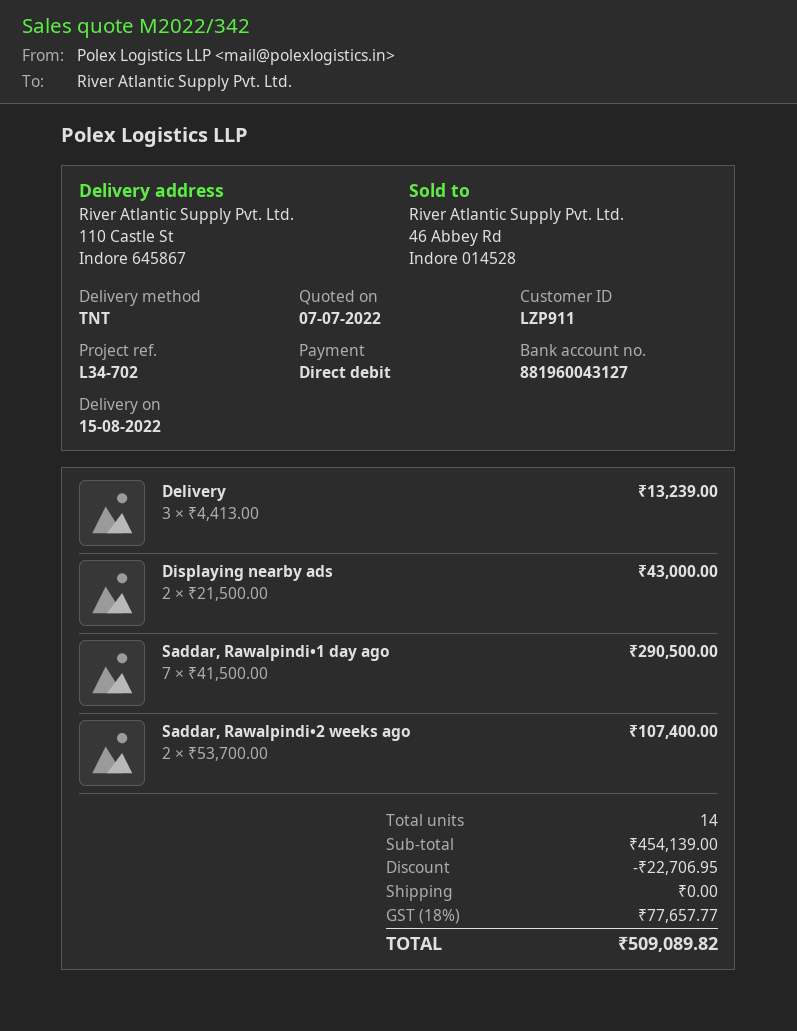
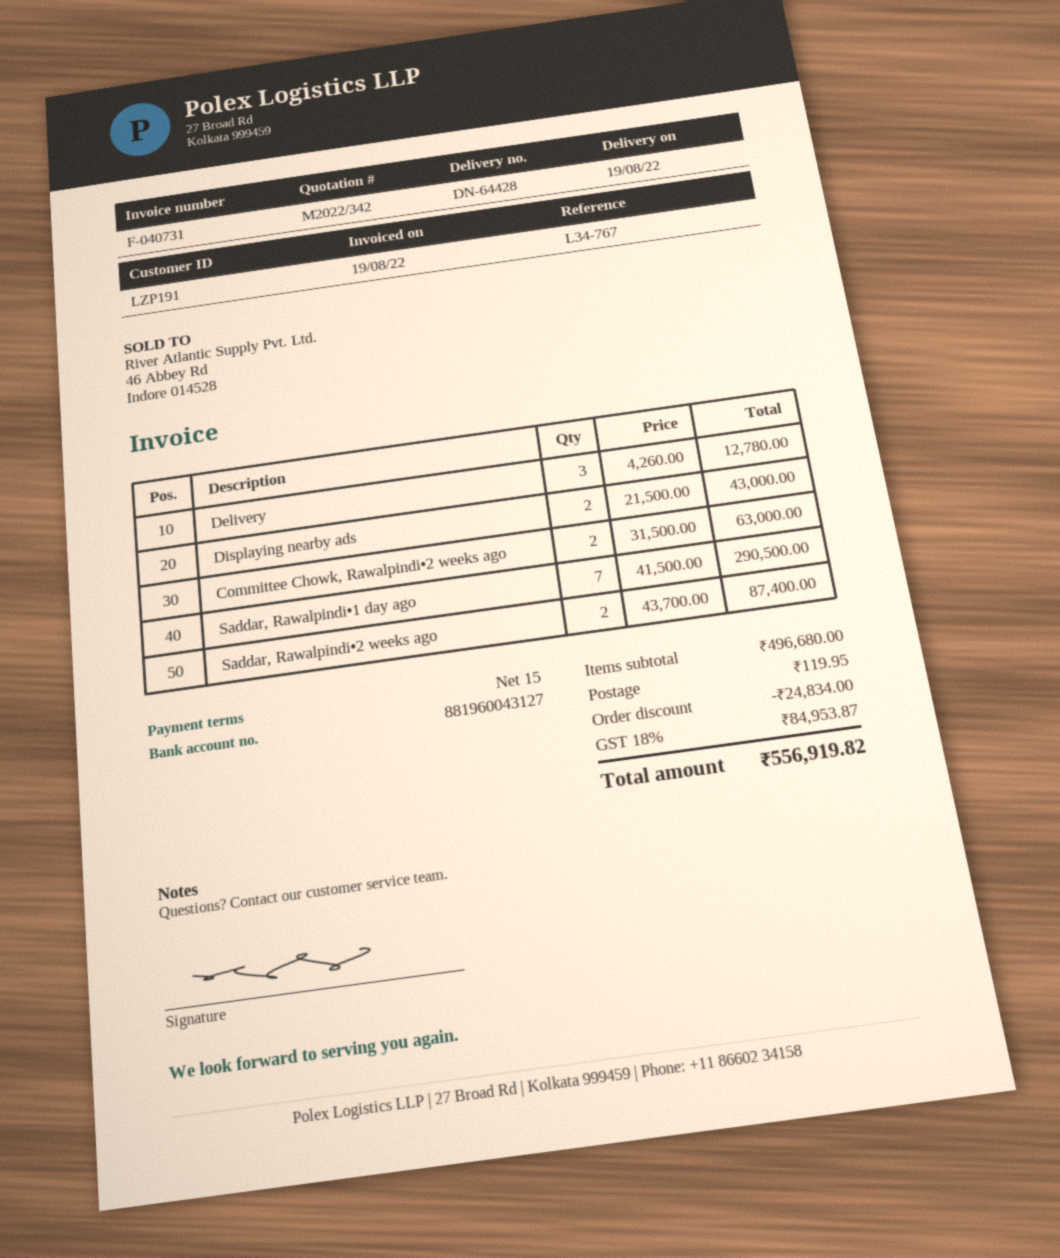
delivery date: 2022-08-15 -> 2022-08-19
customer number: LZP911 -> LZP191
reference: L34-702 -> L34-767
Delivery: 3 x 4413.00 = 13239.00 -> 3 x 4260.00 = 12780.00
Saddar, Rawalpindi•2 weeks ago: 2 x 53700.00 = 107400.00 -> 2 x 43700.00 = 87400.00
Committee Chowk, Rawalpindi•2 weeks ago: none -> 2 x 31500.00 = 63000.00
subtotal: 454139.00 -> 496680.00
discount: 22706.95 -> 24834.00
shipping: 0.00 -> 119.95
tax: 18% = 77657.77 -> 18% = 84953.87
total: 509089.82 -> 556919.82

